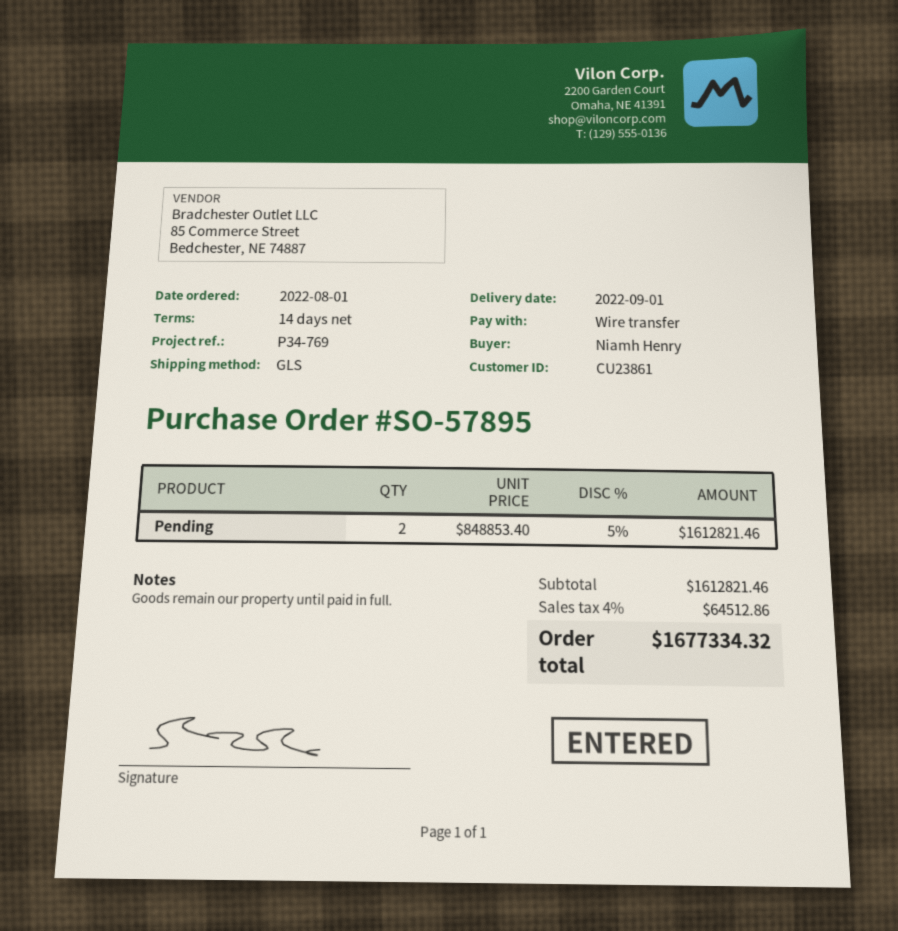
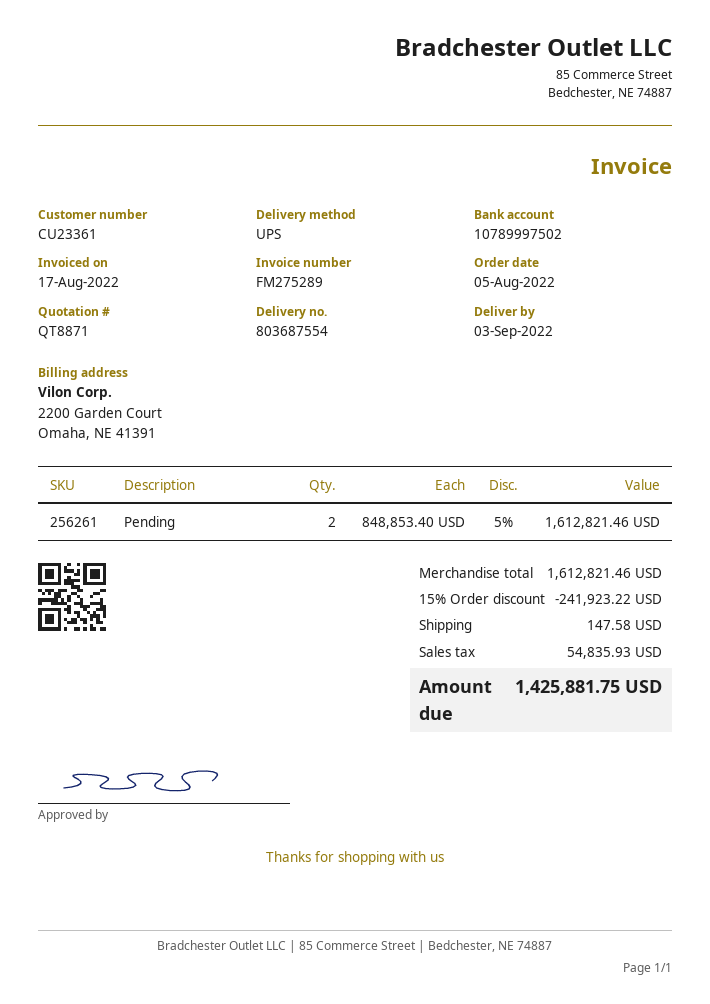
order date: 2022-08-01 -> 2022-08-05
delivery date: 2022-09-01 -> 2022-09-03
customer number: CU23861 -> CU23361
shipping method: GLS -> UPS
discount: none -> 15% = 241923.22
shipping: none -> 147.58
tax: 64512.86 -> 54835.93
total: 1677334.32 -> 1425881.75

